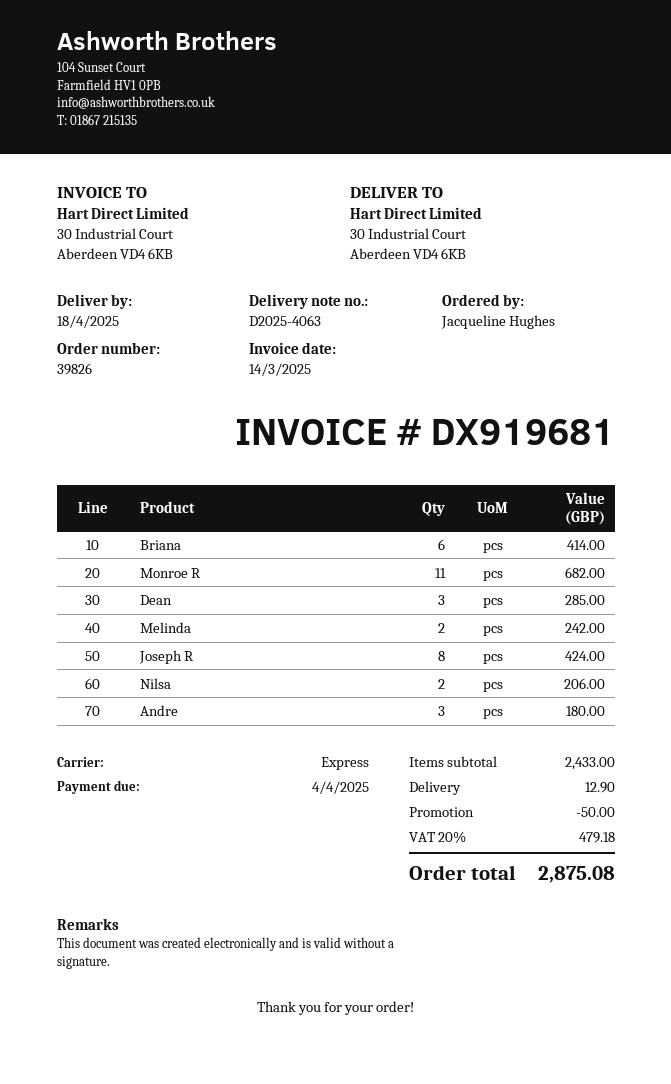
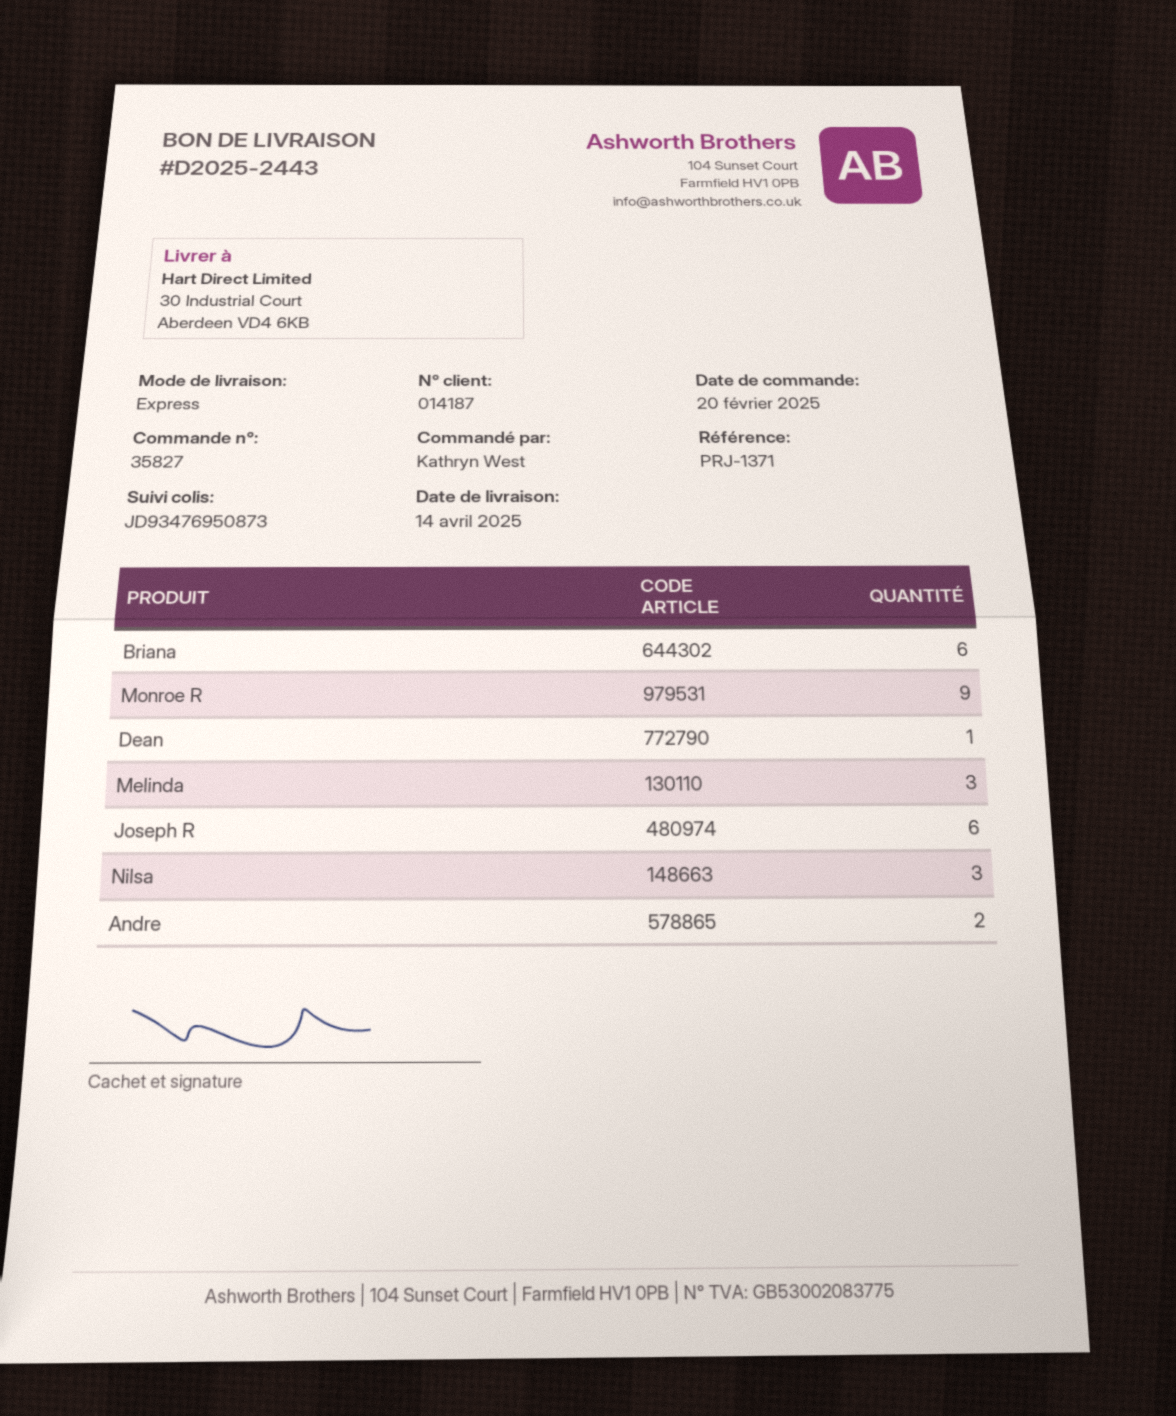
order number: 39826 -> 35827
delivery note number: D2025-4063 -> D2025-2443
delivery date: 2025-04-18 -> 2025-04-14
ordered by: Jacqueline Hughes -> Kathryn West
Monroe R: 11 -> 9
Dean: 3 -> 1
Melinda: 2 -> 3
Joseph R: 8 -> 6
Nilsa: 2 -> 3
Andre: 3 -> 2

